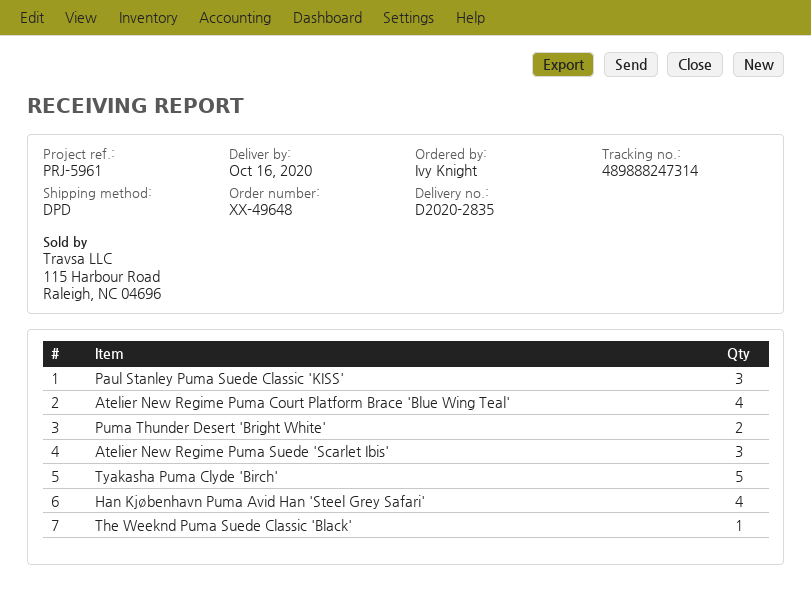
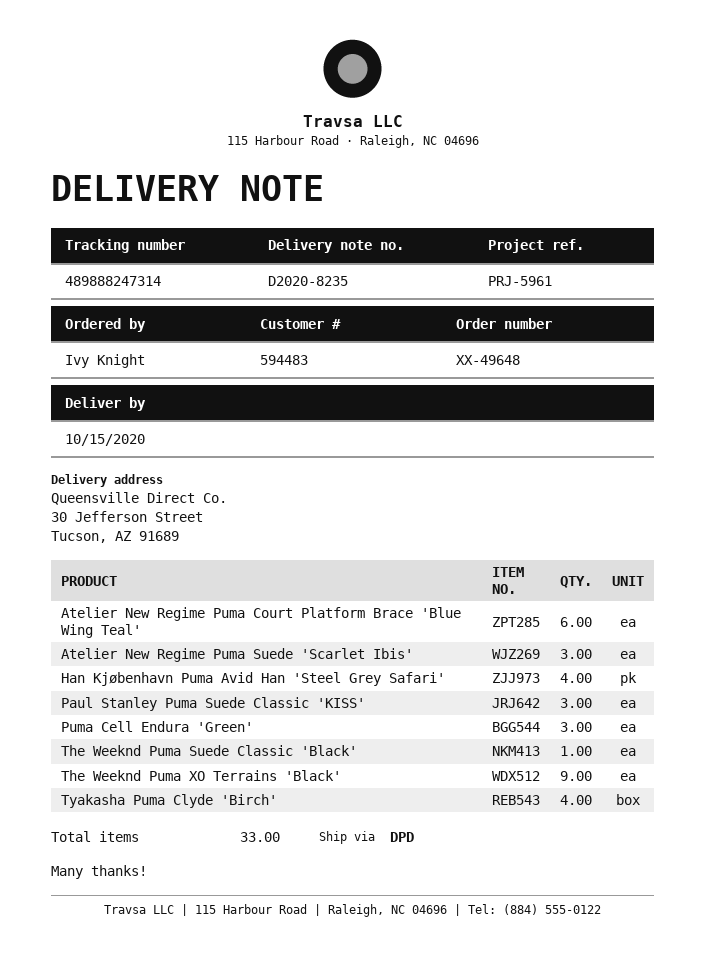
delivery note number: D2020-2835 -> D2020-8235
delivery date: 2020-10-16 -> 2020-10-15
Atelier New Regime Puma Court Platform Brace 'Blue Wing Teal': 4 -> 6
Puma Thunder Desert 'Bright White': 2 -> none
Tyakasha Puma Clyde 'Birch': 5 -> 4
Puma Cell Endura 'Green': none -> 3
The Weeknd Puma XO Terrains 'Black': none -> 9

